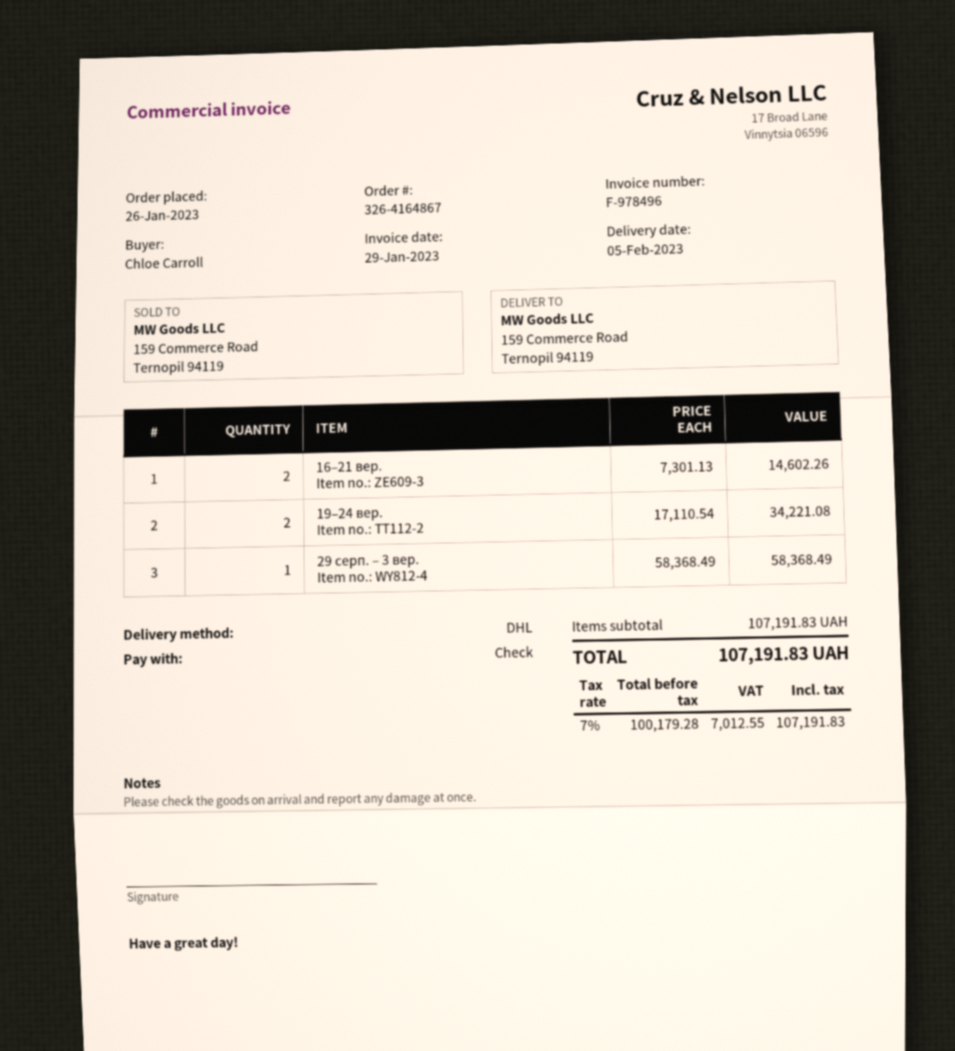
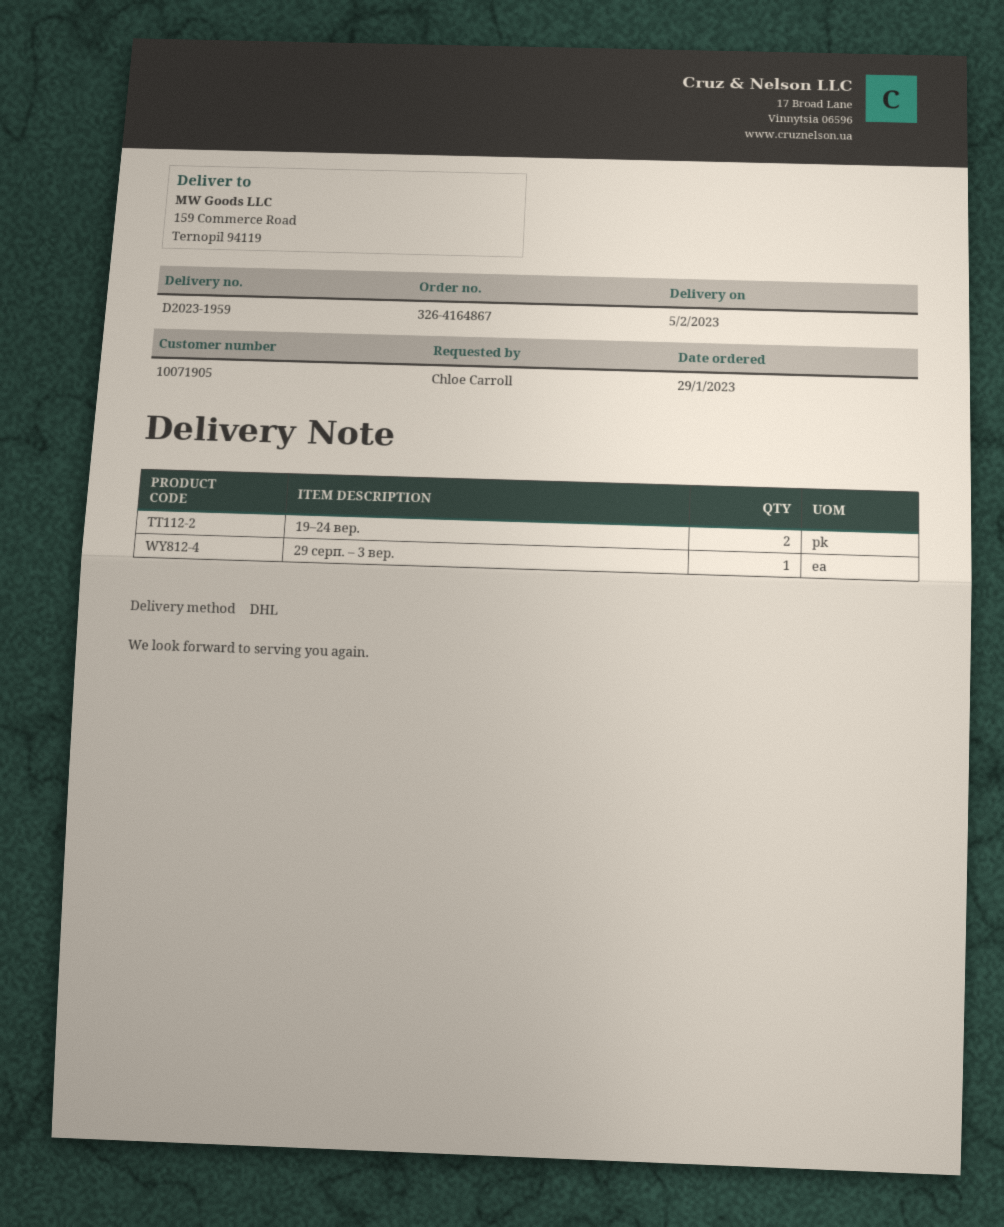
order date: 2023-01-26 -> 2023-01-29
16–21 вер.: 2 -> none

